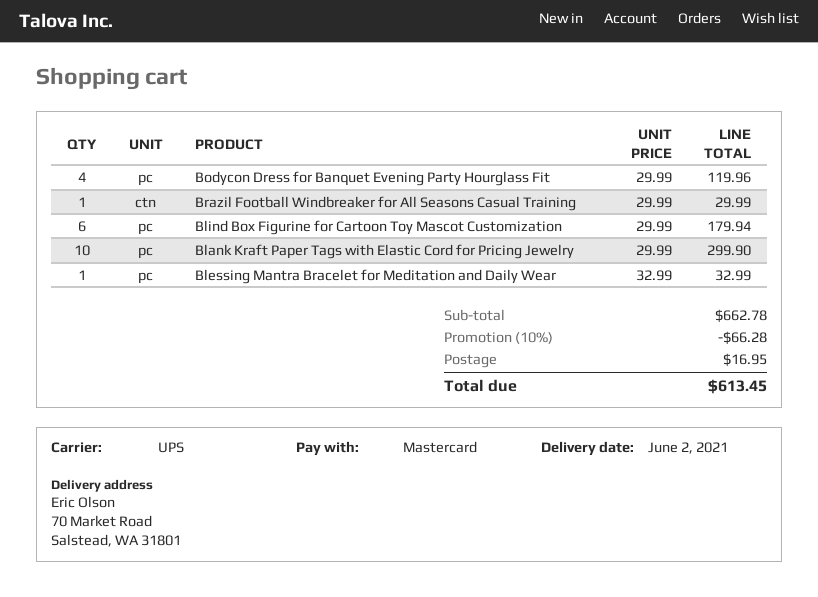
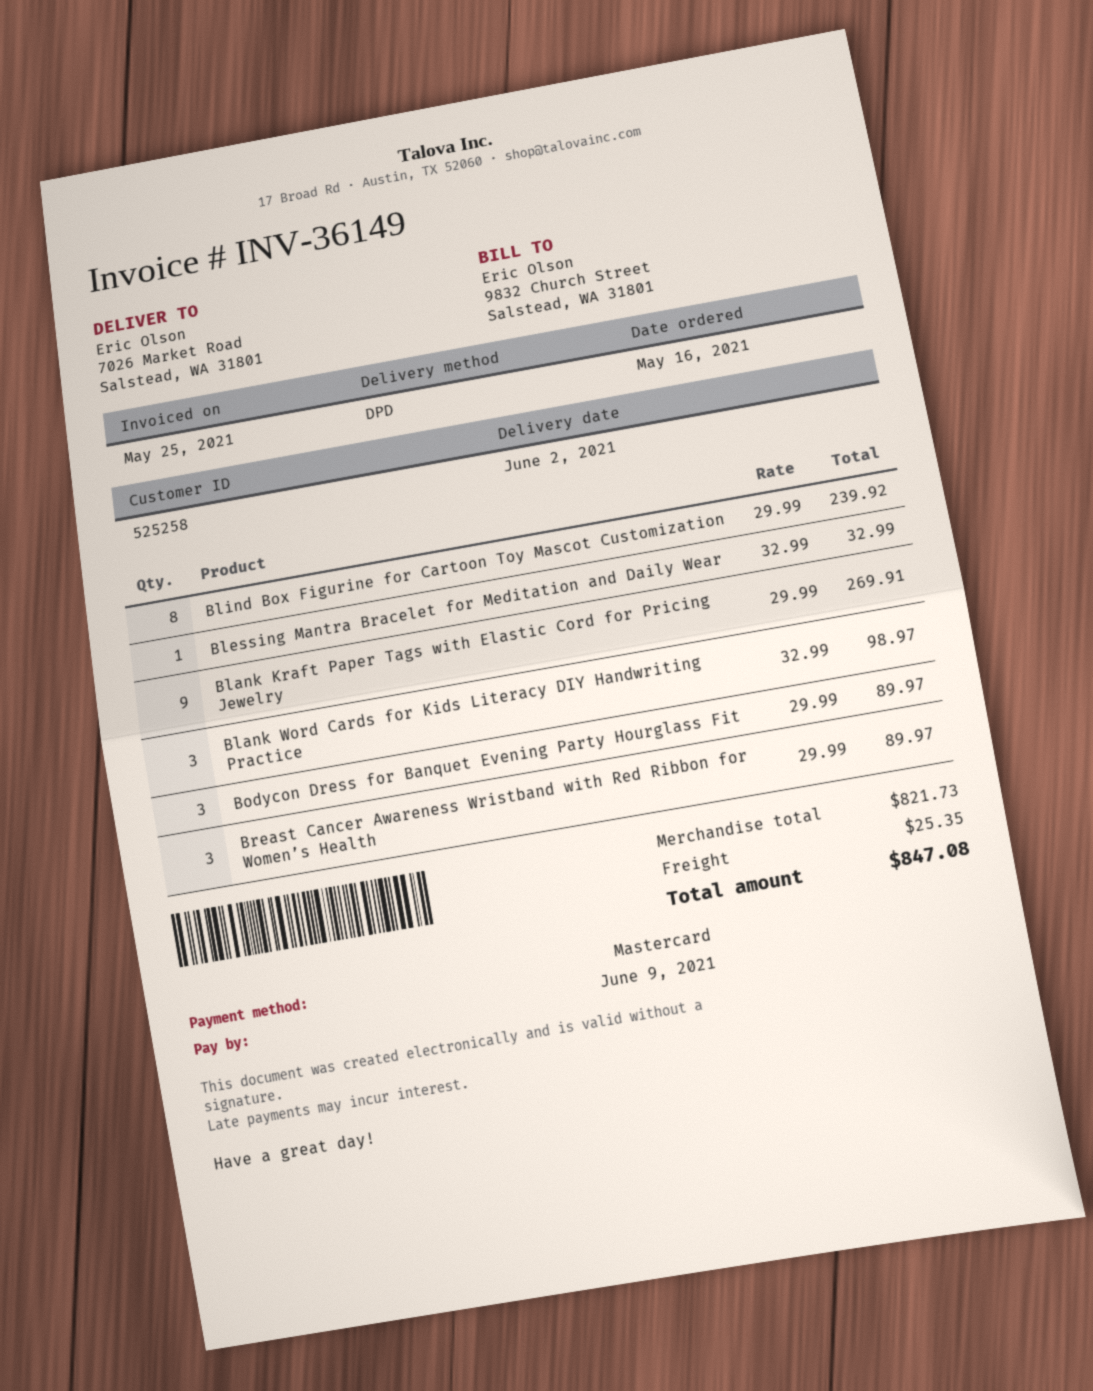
shipping method: UPS -> DPD
ship to: 70 Market Road, Salstead, WA 31801 -> 7026 Market Road, Salstead, WA 31801
Bodycon Dress for Banquet Evening Party Hourglass Fit: 4 x 29.99 = 119.96 -> 3 x 29.99 = 89.97
Brazil Football Windbreaker for All Seasons Casual Training: 1 x 29.99 = 29.99 -> none
Blind Box Figurine for Cartoon Toy Mascot Customization: 6 x 29.99 = 179.94 -> 8 x 29.99 = 239.92
Blank Kraft Paper Tags with Elastic Cord for Pricing Jewelry: 10 x 29.99 = 299.90 -> 9 x 29.99 = 269.91
Blank Word Cards for Kids Literacy DIY Handwriting Practice: none -> 3 x 32.99 = 98.97
Breast Cancer Awareness Wristband with Red Ribbon for Women’s Health: none -> 3 x 29.99 = 89.97
subtotal: 662.78 -> 821.73
discount: 10% = 66.28 -> none
shipping: 16.95 -> 25.35
total: 613.45 -> 847.08

